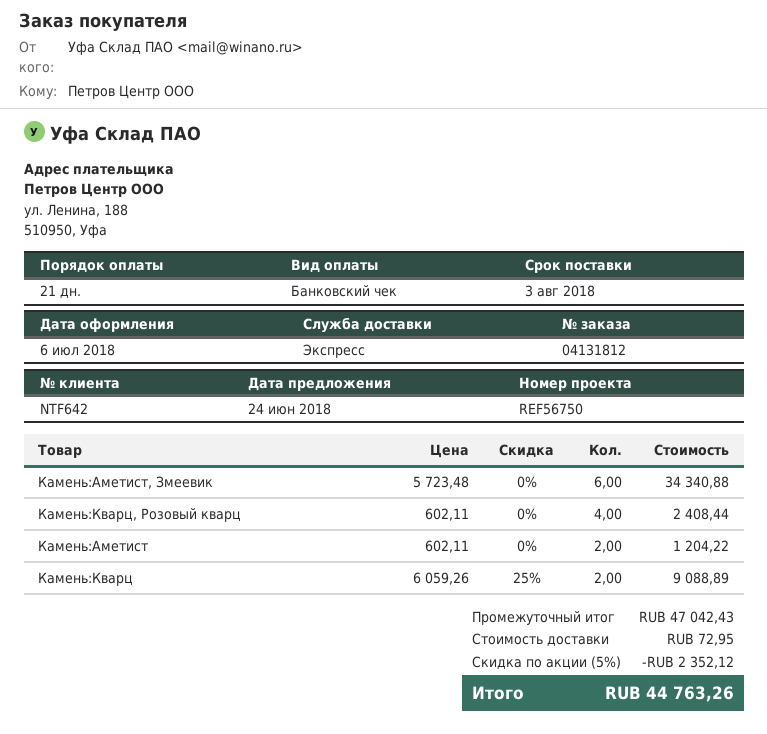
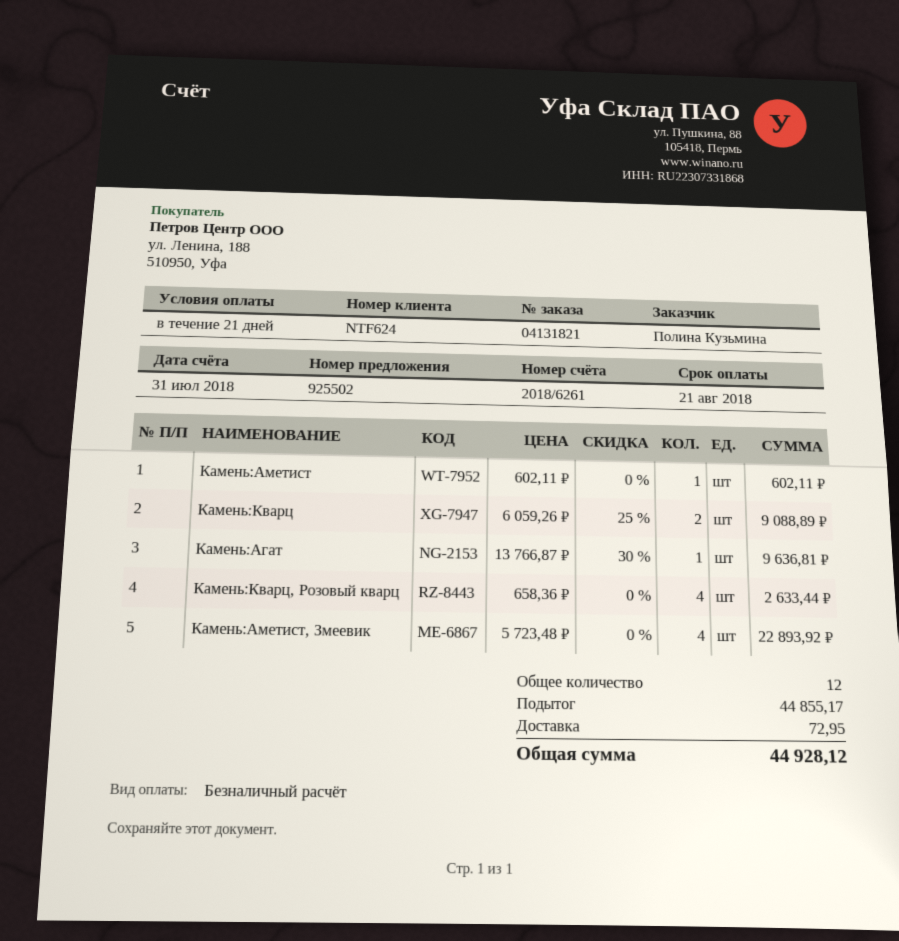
order number: 04131812 -> 04131821
customer number: NTF642 -> NTF624
payment method: cheque -> bank transfer
Камень:Аметист, Змеевик: 6 x 5723.48 = 34340.88 -> 4 x 5723.48 = 22893.92
Камень:Кварц, Розовый кварц: 4 x 602.11 = 2408.44 -> 4 x 658.36 = 2633.44
Камень:Аметист: 2 x 602.11 = 1204.22 -> 1 x 602.11 = 602.11
Камень:Агат: none -> 1 x 13766.87 - 30% = 9636.81
subtotal: 47042.43 -> 44855.17
discount: 5% = 2352.12 -> none
total: 44763.26 -> 44928.12

